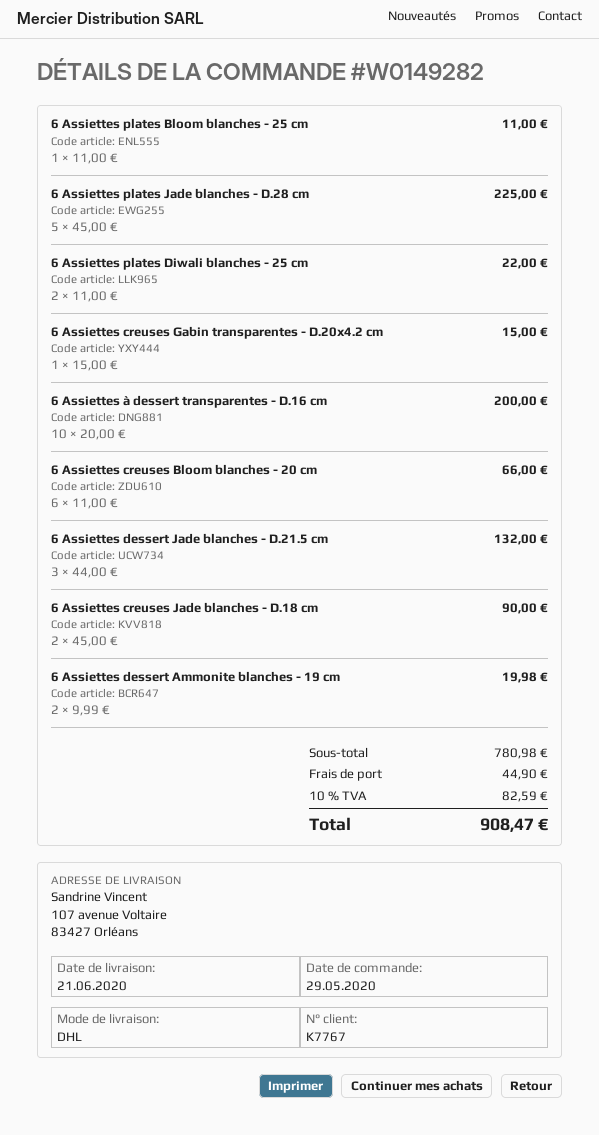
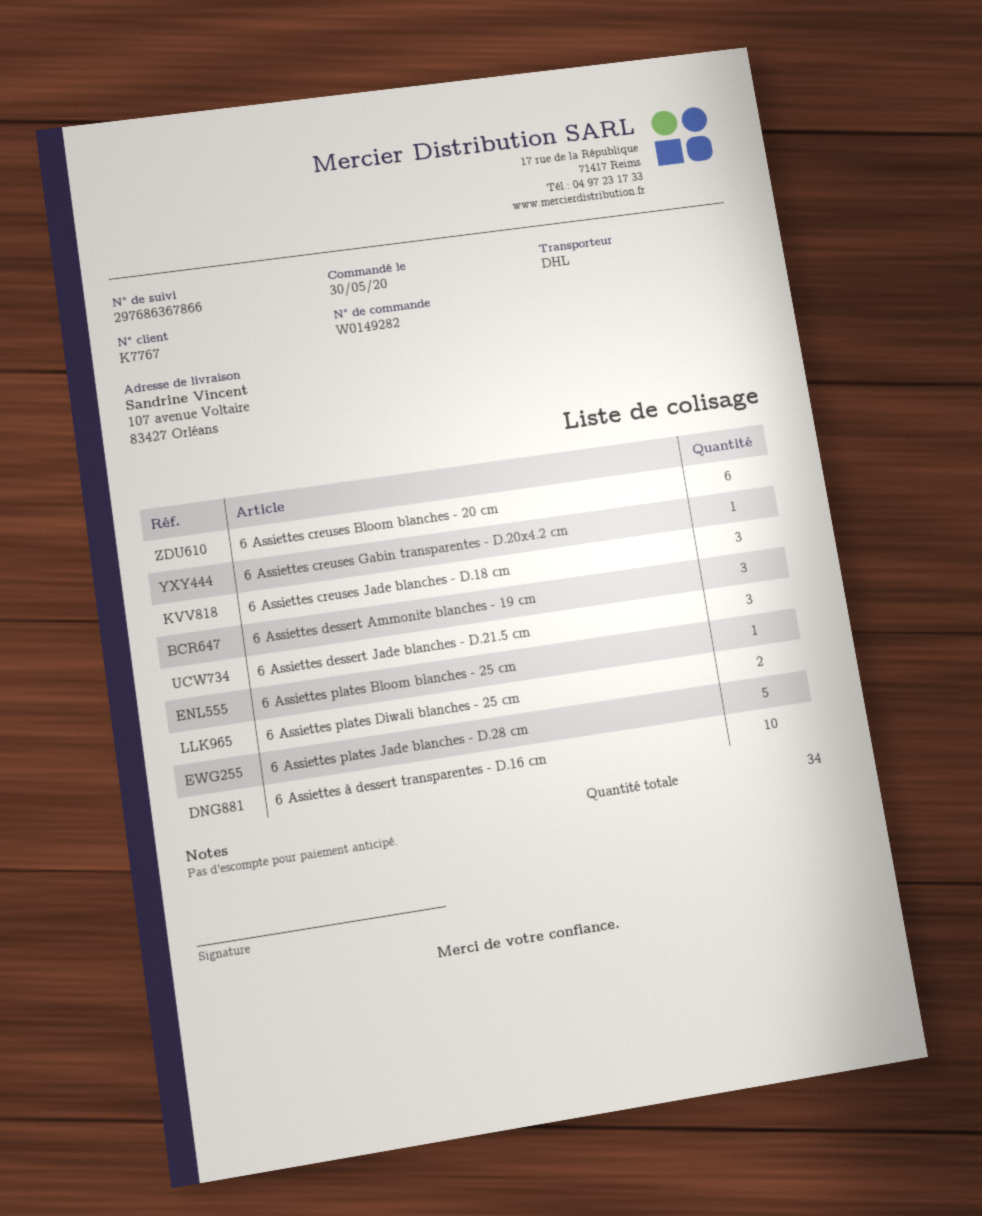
order date: 2020-05-29 -> 2020-05-30
6 Assiettes creuses Jade blanches - D.18 cm: 2 -> 3
6 Assiettes dessert Ammonite blanches - 19 cm: 2 -> 3

